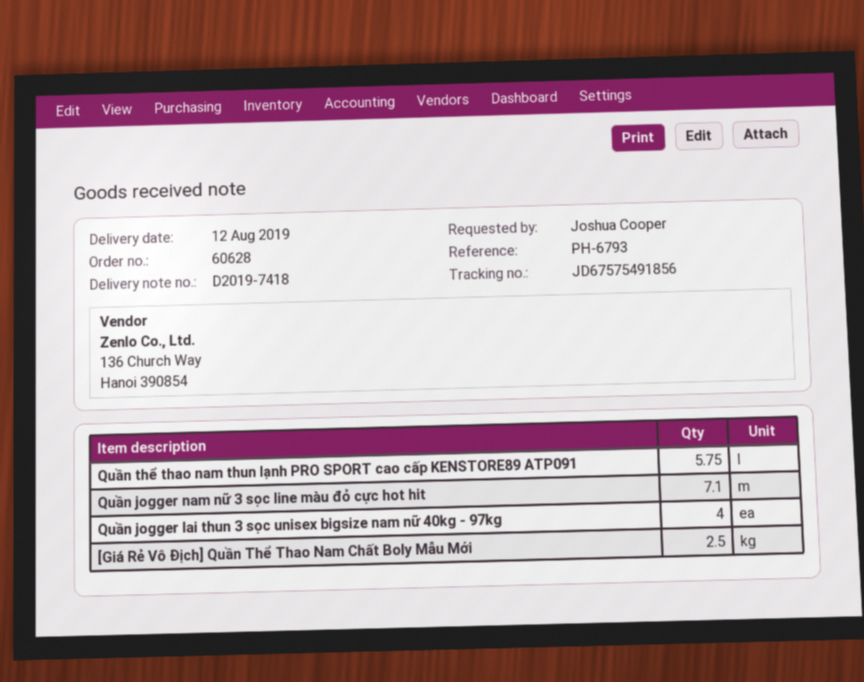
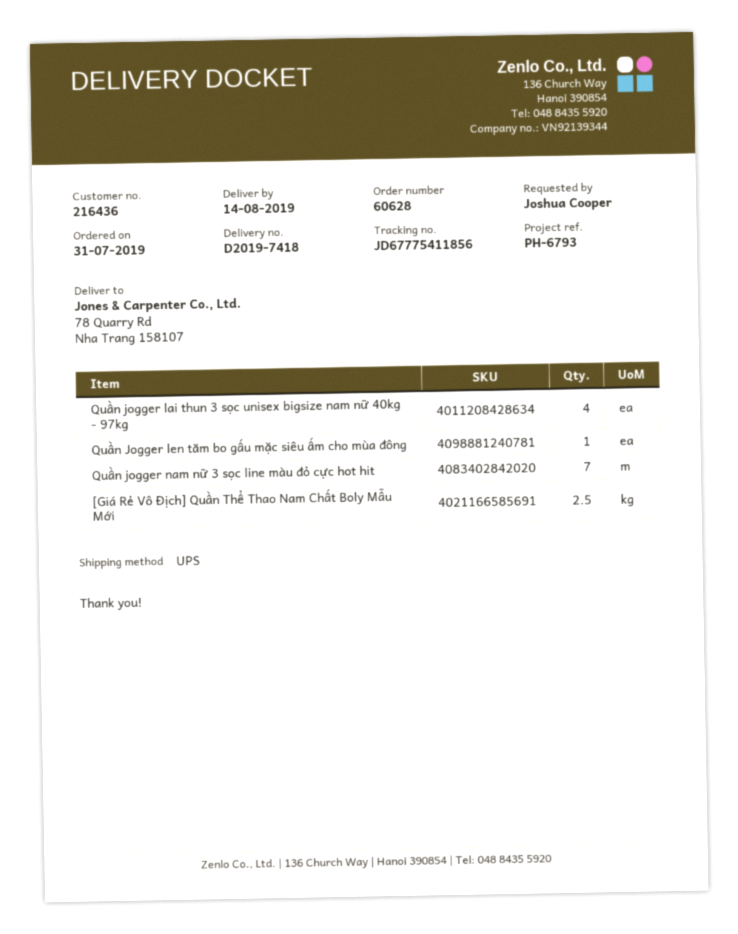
delivery date: 2019-08-12 -> 2019-08-14
tracking number: JD67575491856 -> JD67775411856
Quần thể thao nam thun lạnh PRO SPORT cao cấp KENSTORE89 ATP091: 5.75 -> none
Quần jogger nam nữ 3 sọc line màu đỏ cực hot hit: 7.1 -> 7
Quần Jogger len tăm bo gấu mặc siêu ấm cho mùa đông: none -> 1

